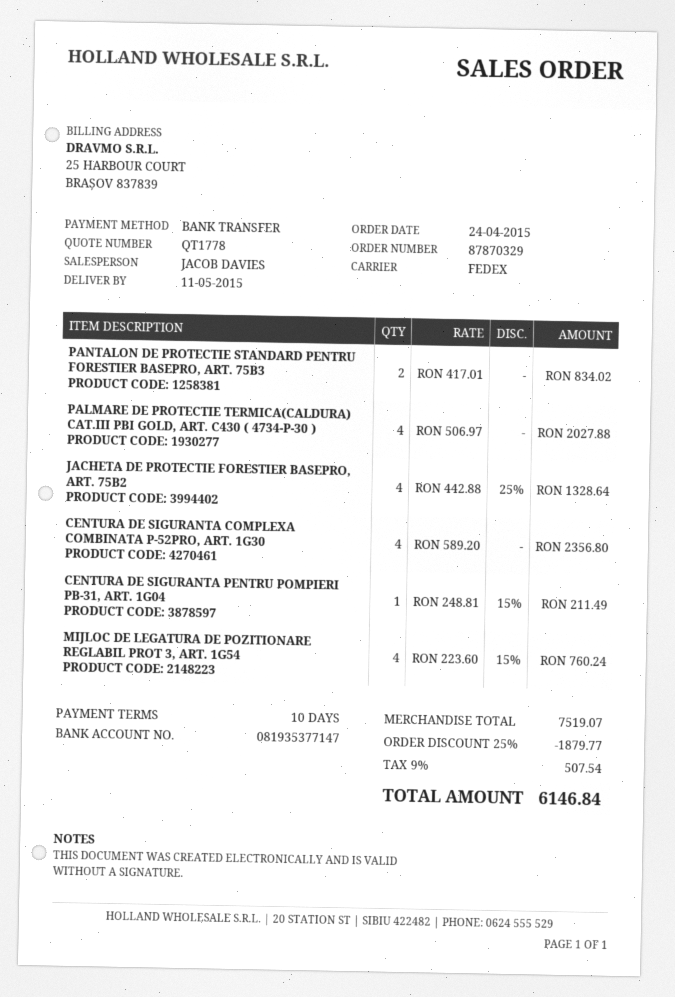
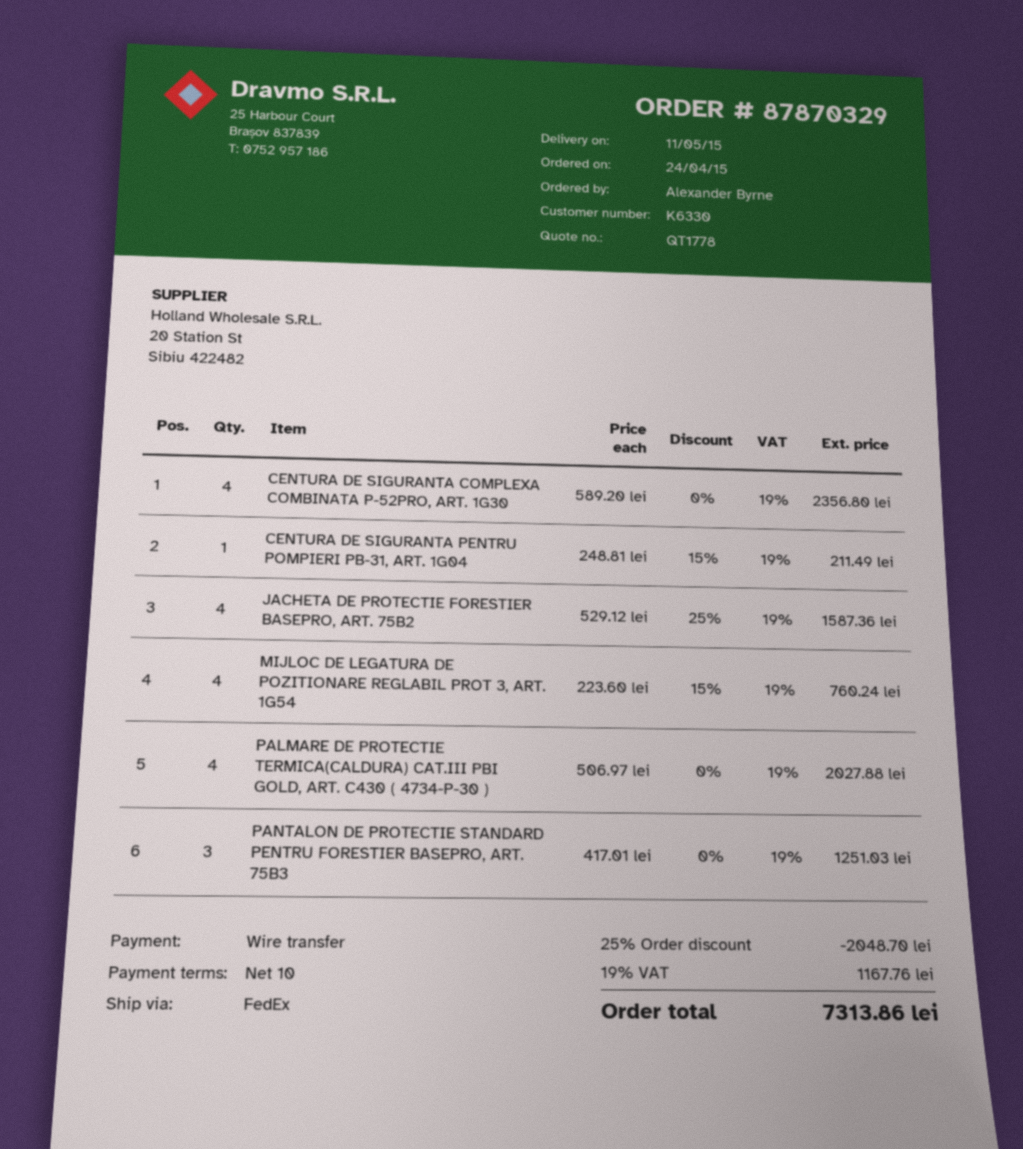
PANTALON DE PROTECTIE STANDARD PENTRU FORESTIER BASEPRO, ART. 75B3: 2 x 417.01 = 834.02 -> 3 x 417.01 = 1251.03
JACHETA DE PROTECTIE FORESTIER BASEPRO, ART. 75B2: 4 x 442.88 - 25% = 1328.64 -> 4 x 529.12 - 25% = 1587.36
discount: 25% = 1879.77 -> 25% = 2048.70
tax: 9% = 507.54 -> 19% = 1167.76
total: 6146.84 -> 7313.86

